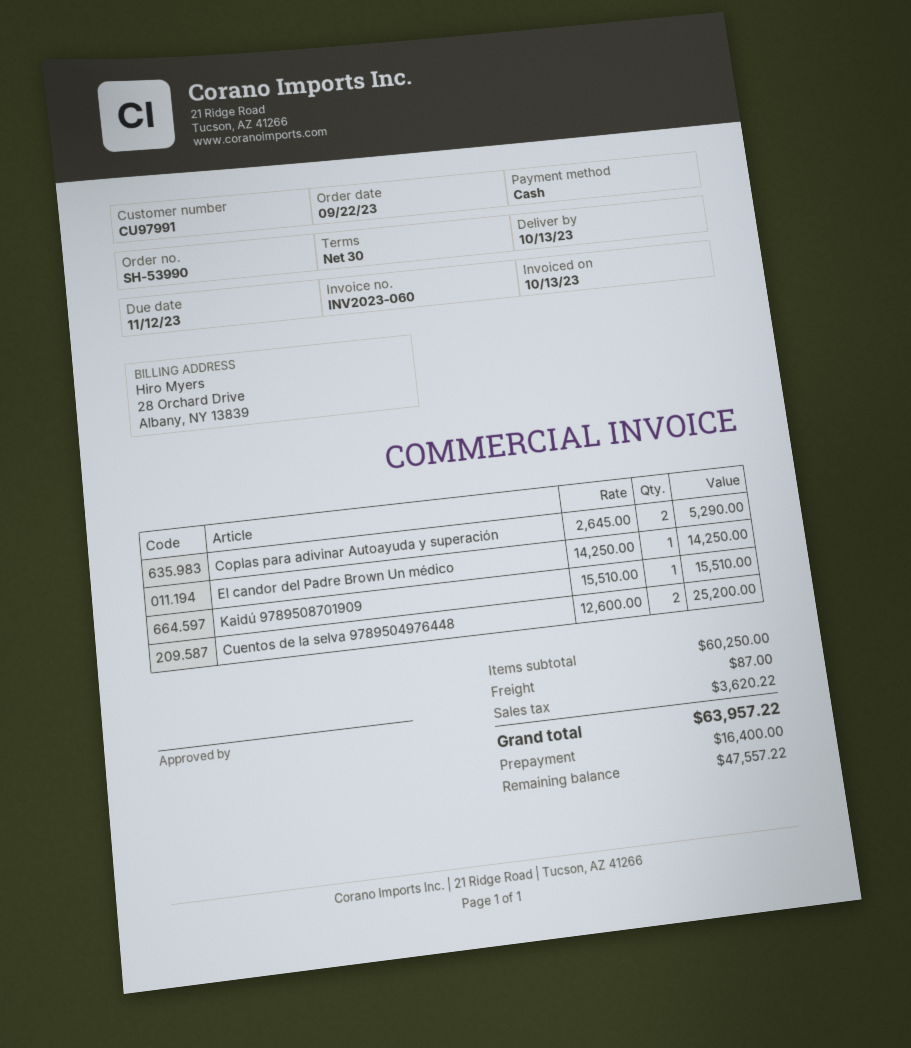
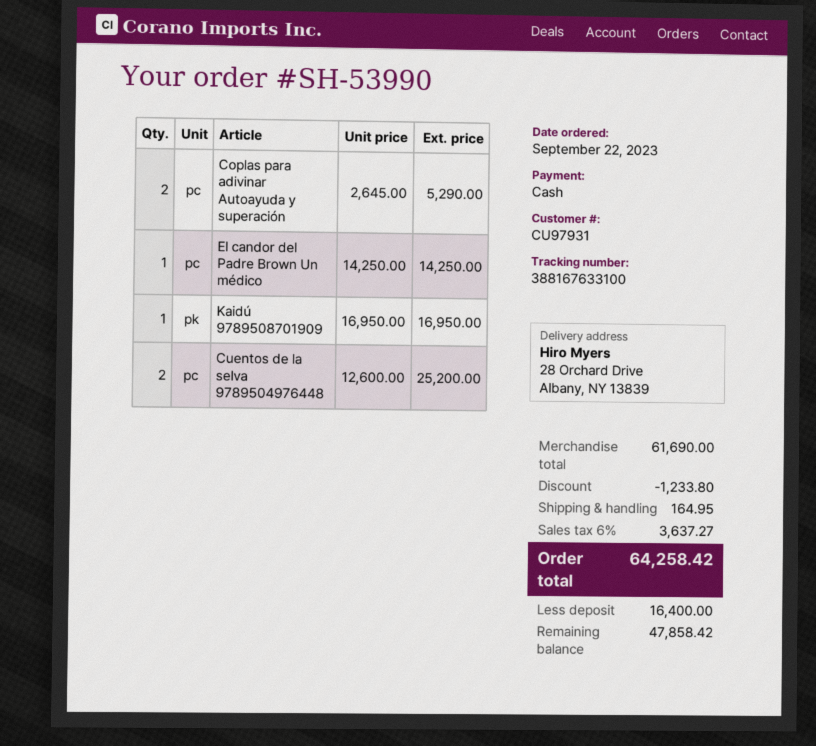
customer number: CU97991 -> CU97931
Kaidú 9789508701909: 1 x 15510.00 = 15510.00 -> 1 x 16950.00 = 16950.00
subtotal: 60250.00 -> 61690.00
discount: none -> 1233.80
shipping: 87.00 -> 164.95
tax: 3620.22 -> 3637.27
total: 63957.22 -> 64258.42
balance: 47557.22 -> 47858.42

